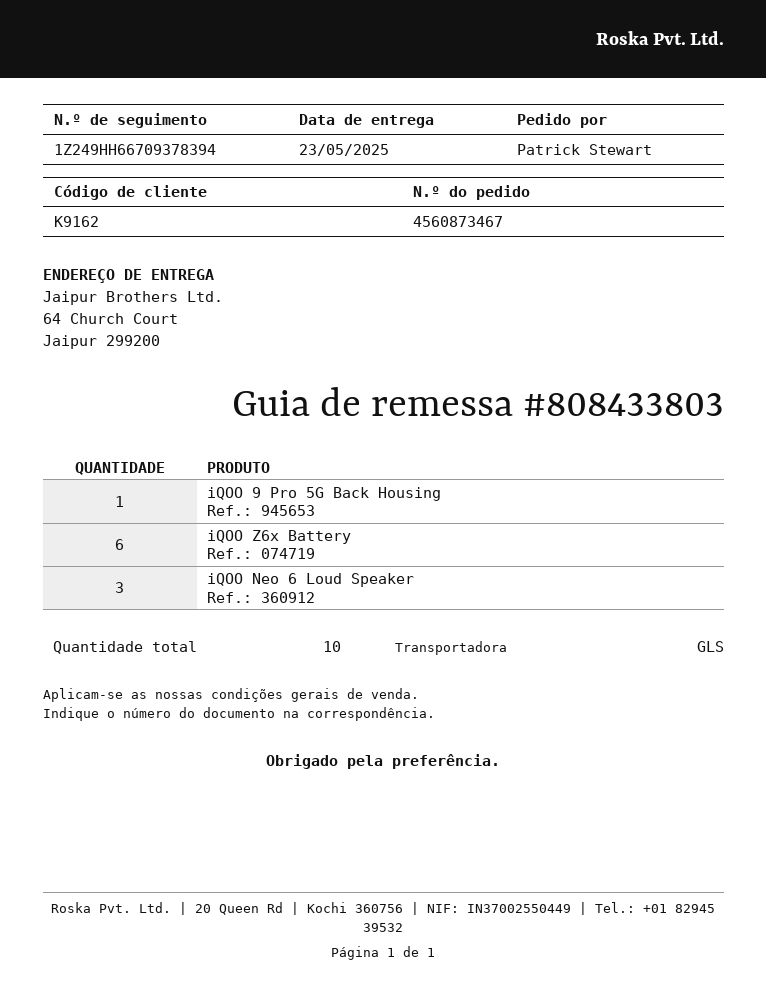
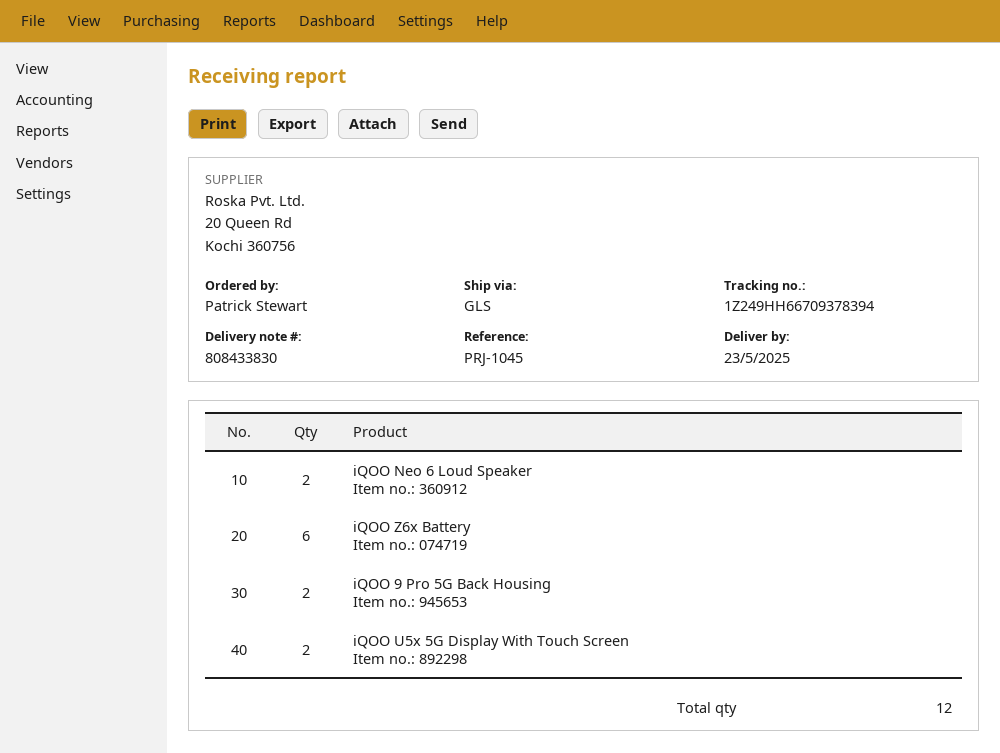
delivery note number: 808433803 -> 808433830
iQOO 9 Pro 5G Back Housing: 1 -> 2
iQOO Neo 6 Loud Speaker: 3 -> 2
iQOO U5x 5G Display With Touch Screen: none -> 2
total quantity: 10 -> 12

